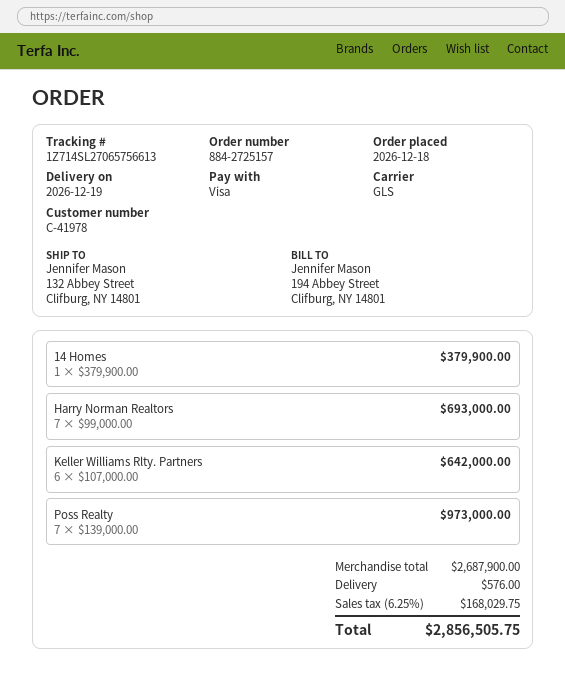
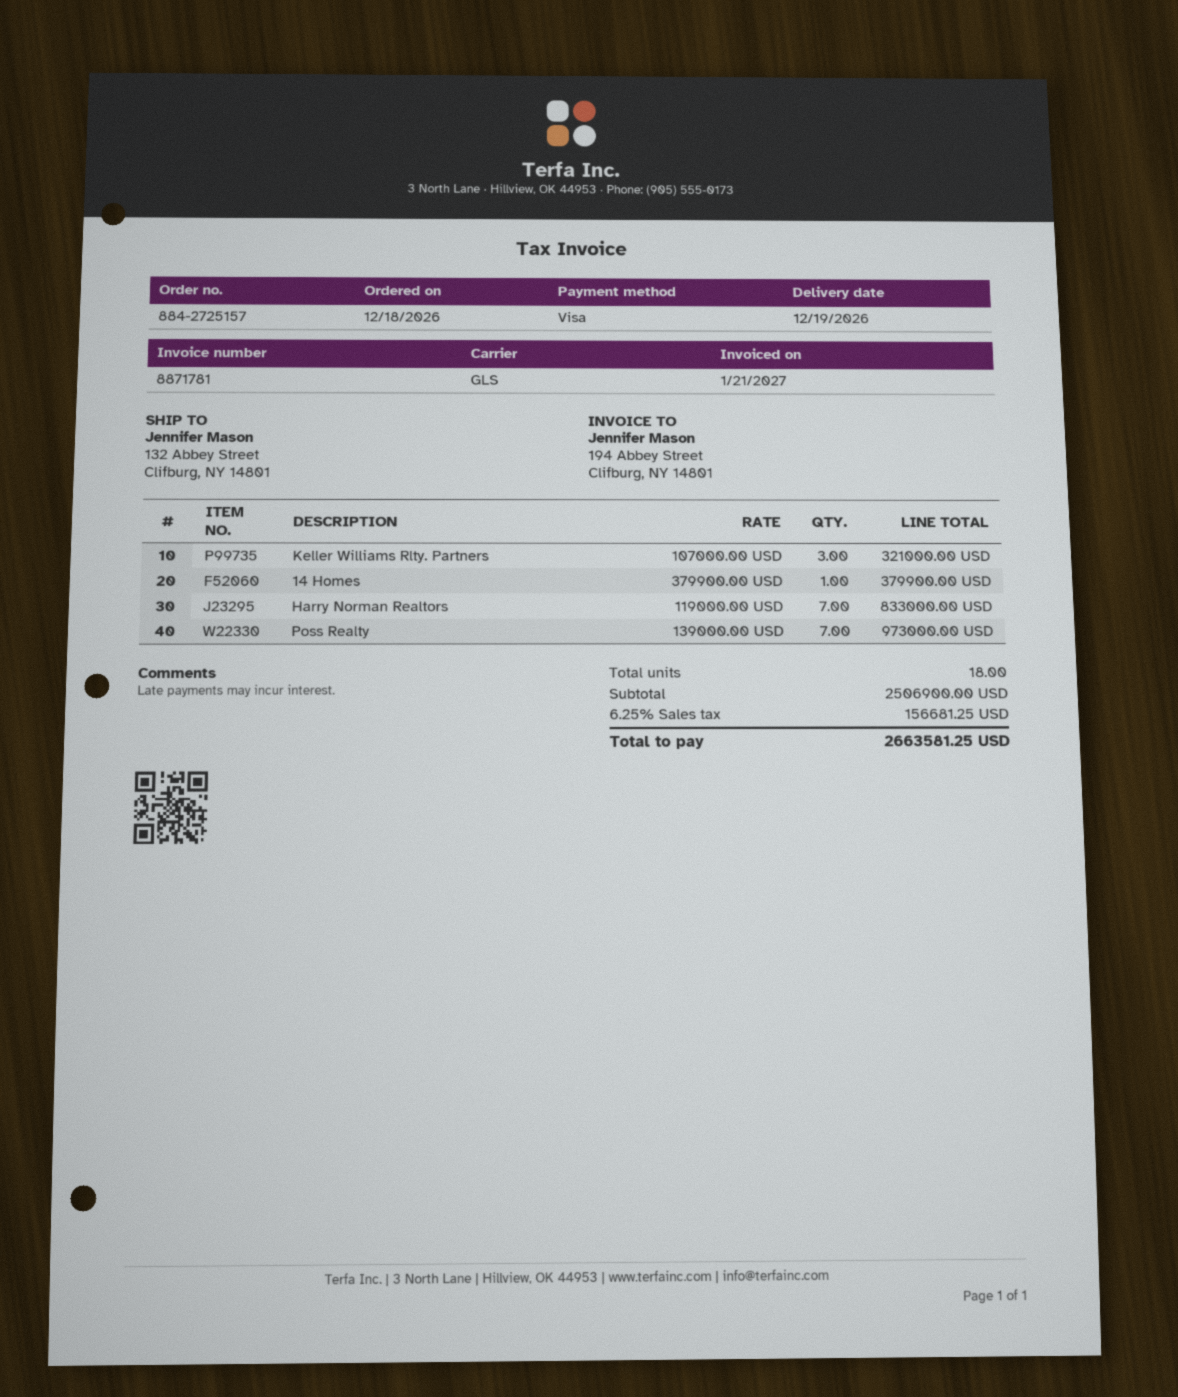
Harry Norman Realtors: 7 x 99000.00 = 693000.00 -> 7 x 119000.00 = 833000.00
Keller Williams Rlty. Partners: 6 x 107000.00 = 642000.00 -> 3 x 107000.00 = 321000.00
subtotal: 2687900.00 -> 2506900.00
shipping: 576.00 -> none
tax: 6.25% = 168029.75 -> 6.25% = 156681.25
total: 2856505.75 -> 2663581.25

